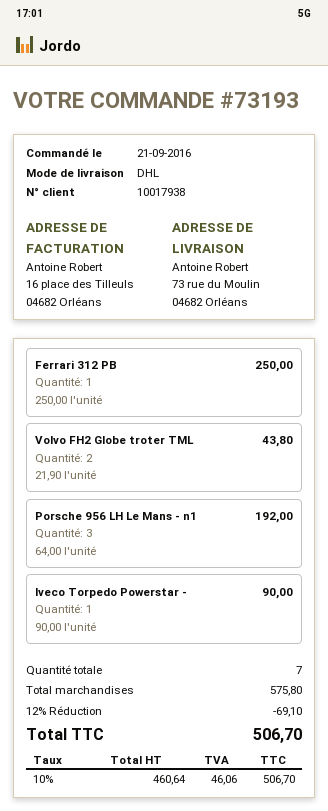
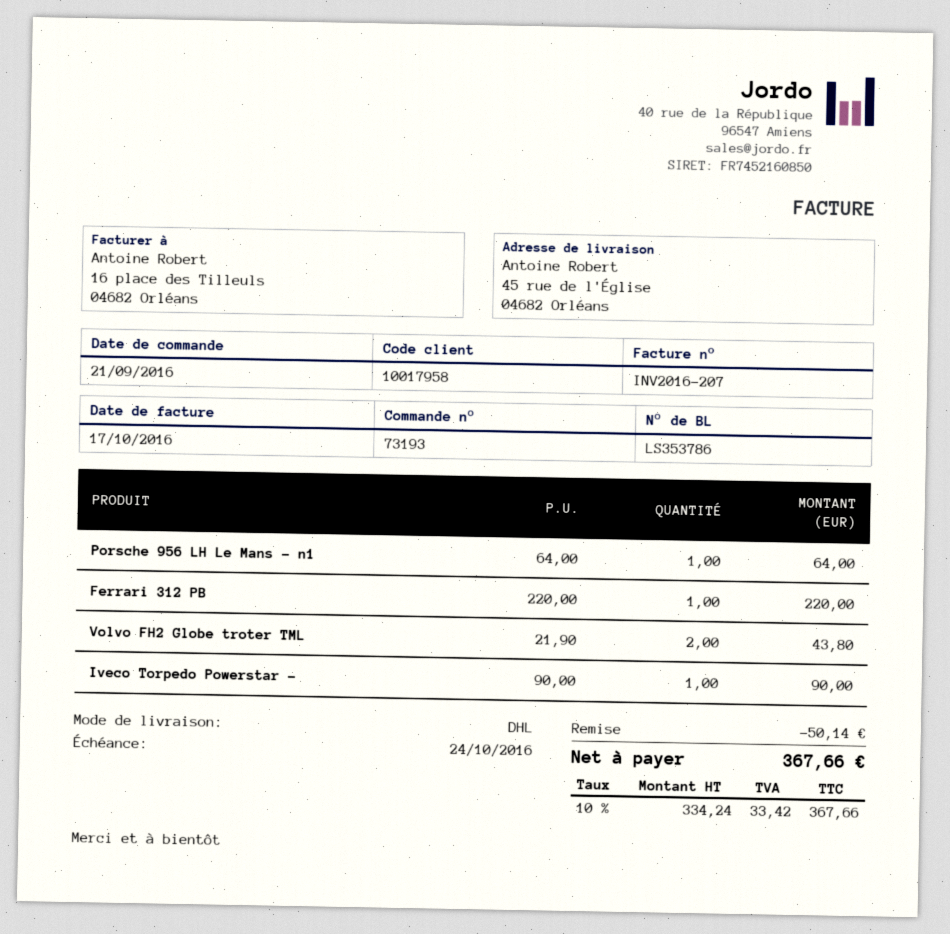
customer number: 10017938 -> 10017958
ship to: 73 rue du Moulin, 04682 Orléans -> 45 rue de l'Église, 04682 Orléans
Ferrari 312 PB: 1 x 250.00 = 250.00 -> 1 x 220.00 = 220.00
Porsche 956 LH Le Mans - n1: 3 x 64.00 = 192.00 -> 1 x 64.00 = 64.00
discount: 69.10 -> 50.14
net: 460.64 -> 334.24
tax: 10% = 46.06 -> 10% = 33.42
total: 506.70 -> 367.66

